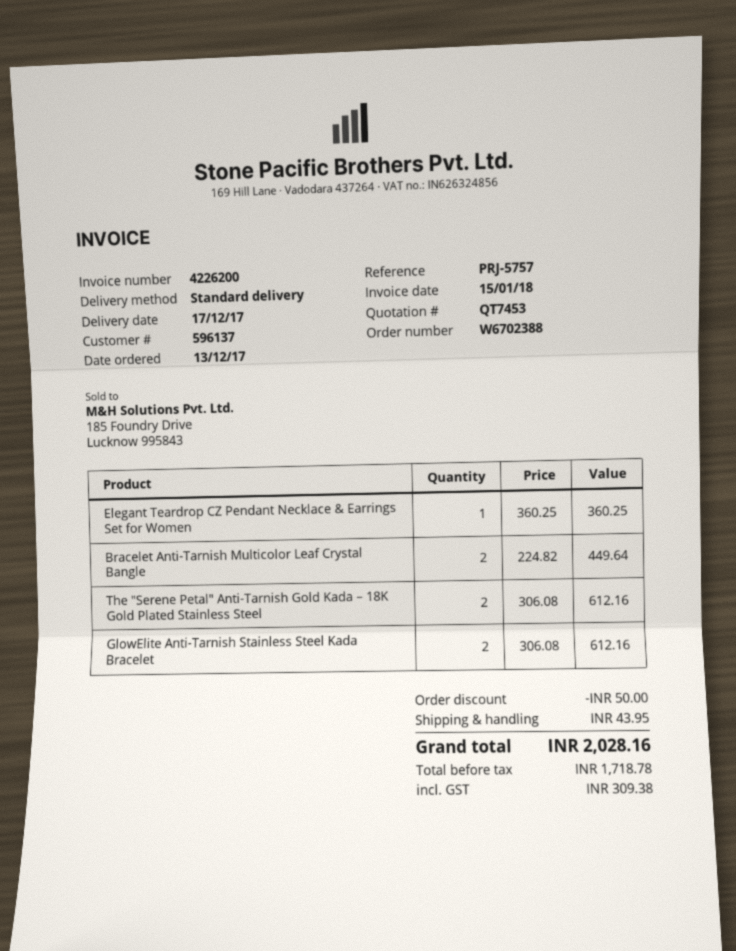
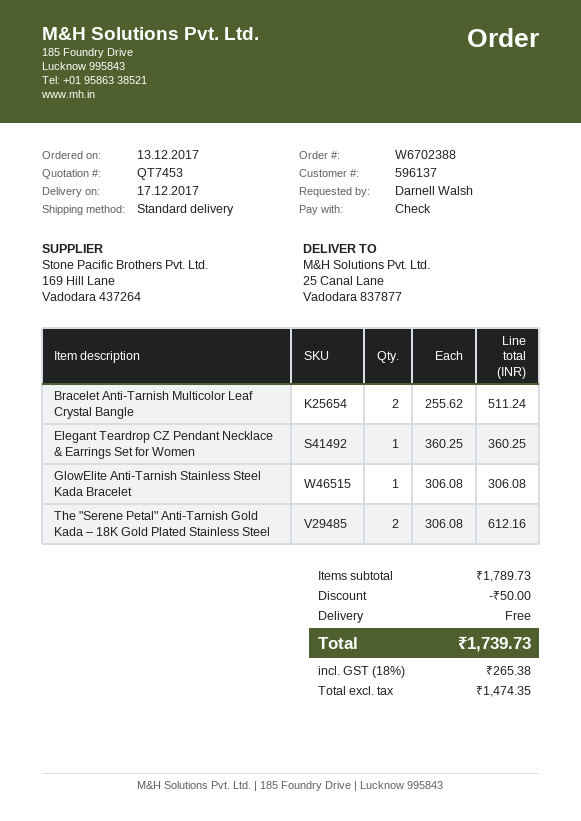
Bracelet Anti-Tarnish Multicolor Leaf Crystal Bangle: 2 x 224.82 = 449.64 -> 2 x 255.62 = 511.24
GlowElite Anti-Tarnish Stainless Steel Kada Bracelet: 2 x 306.08 = 612.16 -> 1 x 306.08 = 306.08
shipping: 43.95 -> 0.00
net: 1718.78 -> 1474.35
tax: 309.38 -> 265.38
total: 2028.16 -> 1739.73

